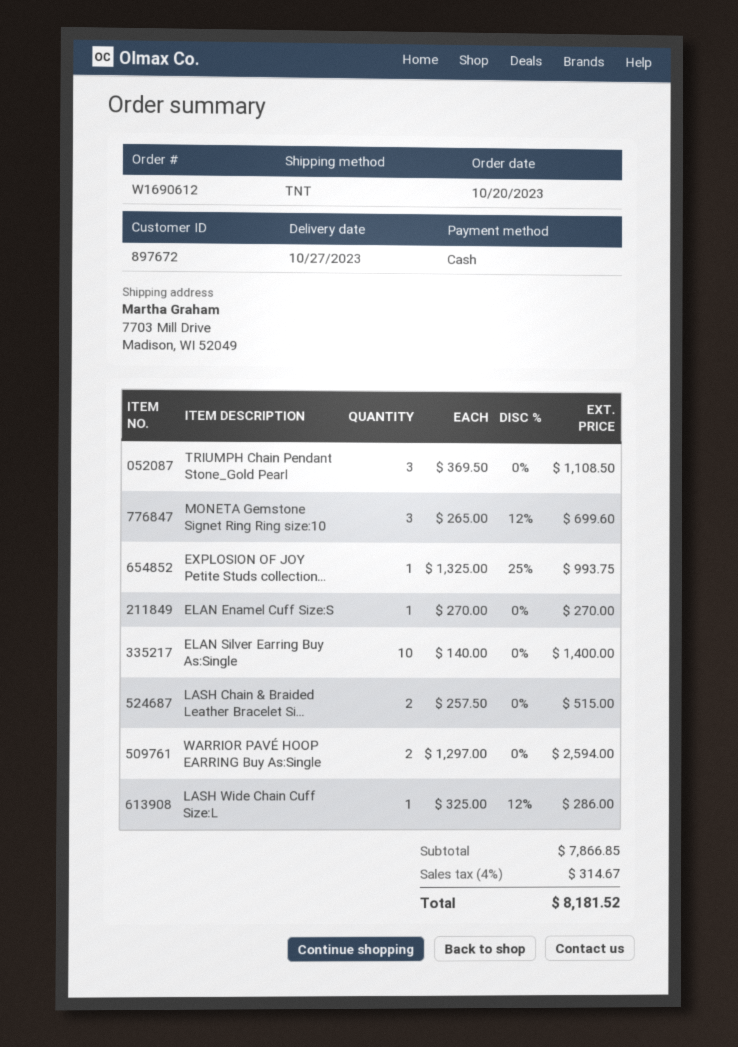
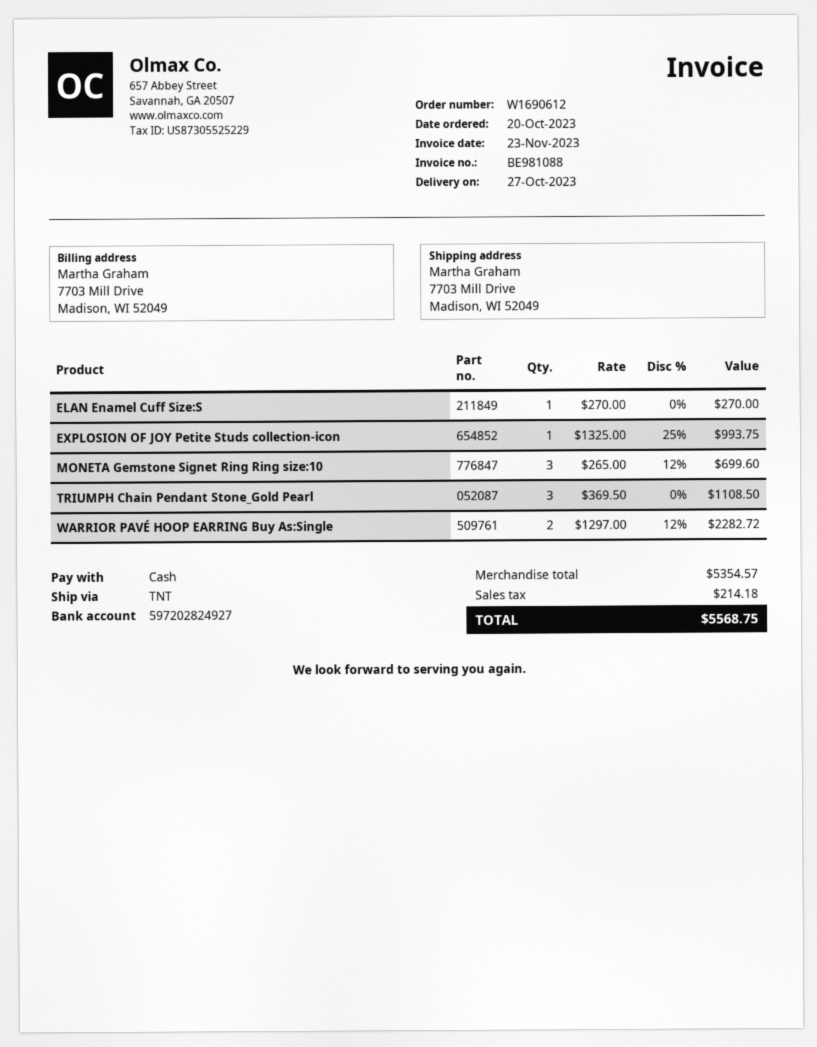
ELAN Silver Earring Buy As:Single: 10 x 140.00 = 1400.00 -> none
LASH Chain & Braided Leather Bracelet Si...: 2 x 257.50 = 515.00 -> none
WARRIOR PAVÉ HOOP EARRING Buy As:Single: 2 x 1297.00 = 2594.00 -> 2 x 1297.00 - 12% = 2282.72
LASH Wide Chain Cuff Size:L: 1 x 325.00 - 12% = 286.00 -> none
subtotal: 7866.85 -> 5354.57
tax: 314.67 -> 214.18
total: 8181.52 -> 5568.75

